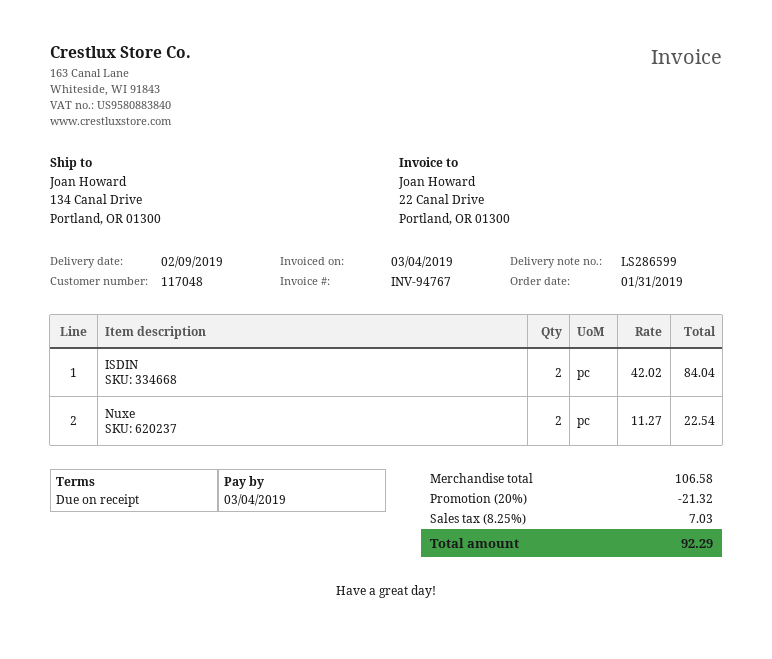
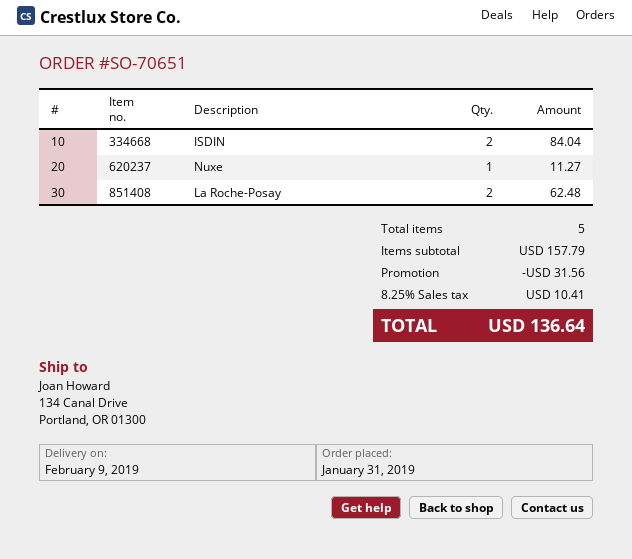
Nuxe: 2 for 22.54 -> 1 for 11.27
La Roche-Posay: none -> 2 for 62.48
subtotal: 106.58 -> 157.79
discount: 21.32 -> 31.56
tax: 8.25% = 7.03 -> 8.25% = 10.41
total: 92.29 -> 136.64

